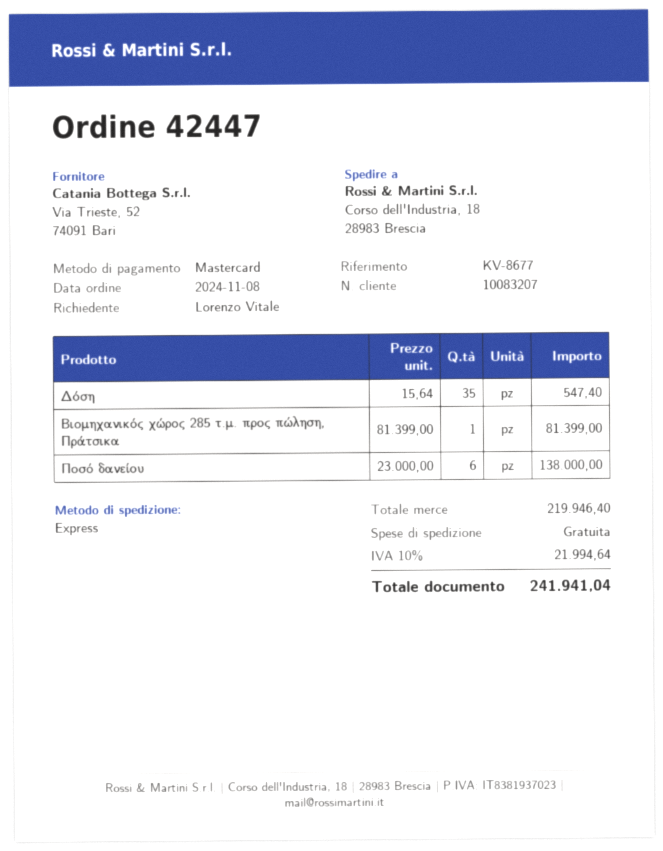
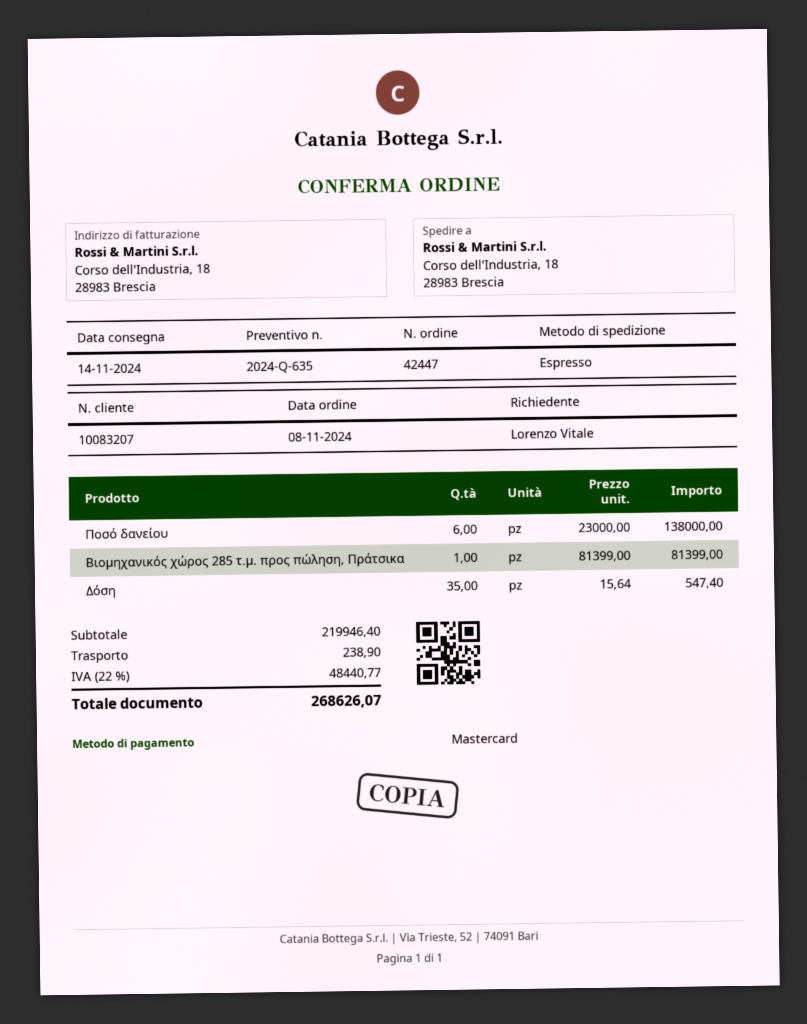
shipping: 0.00 -> 238.90
tax: 10% = 21994.64 -> 22% = 48440.77
total: 241941.04 -> 268626.07

